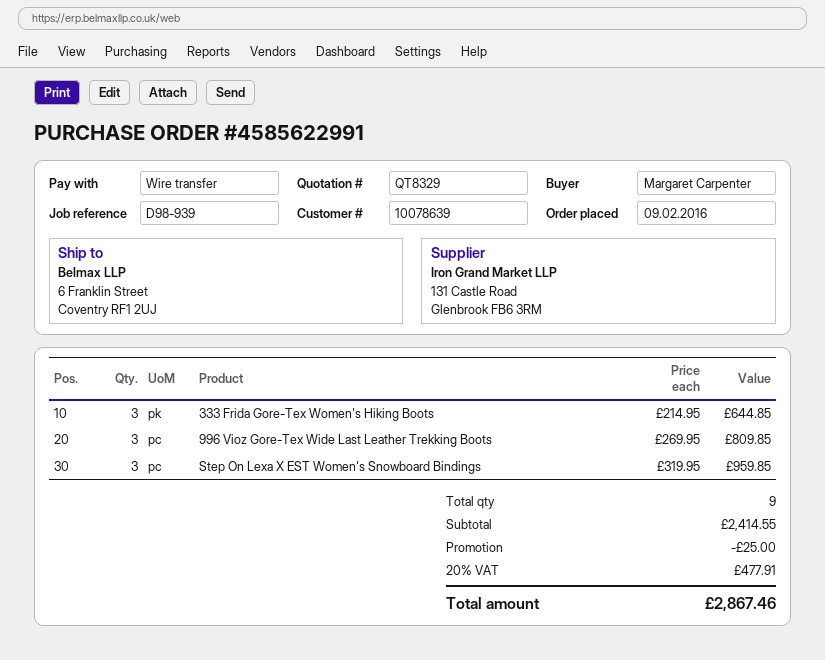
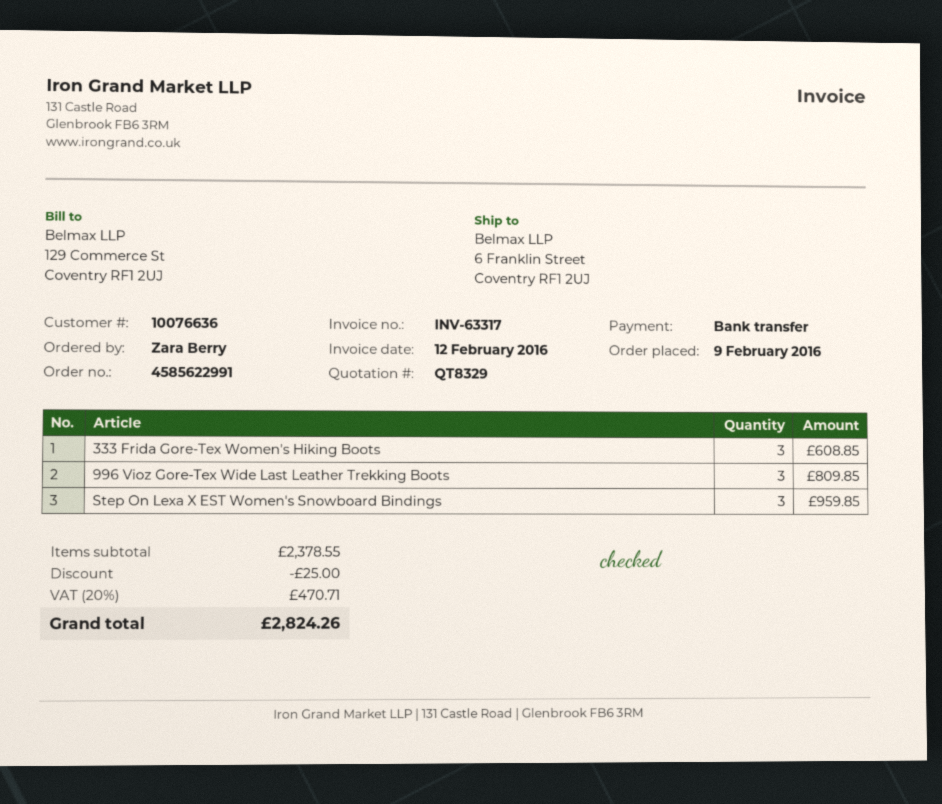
customer number: 10078639 -> 10076636
ordered by: Margaret Carpenter -> Zara Berry
333 Frida Gore-Tex Women's Hiking Boots: 3 for 644.85 -> 3 for 608.85
subtotal: 2414.55 -> 2378.55
tax: 20% = 477.91 -> 20% = 470.71
total: 2867.46 -> 2824.26

